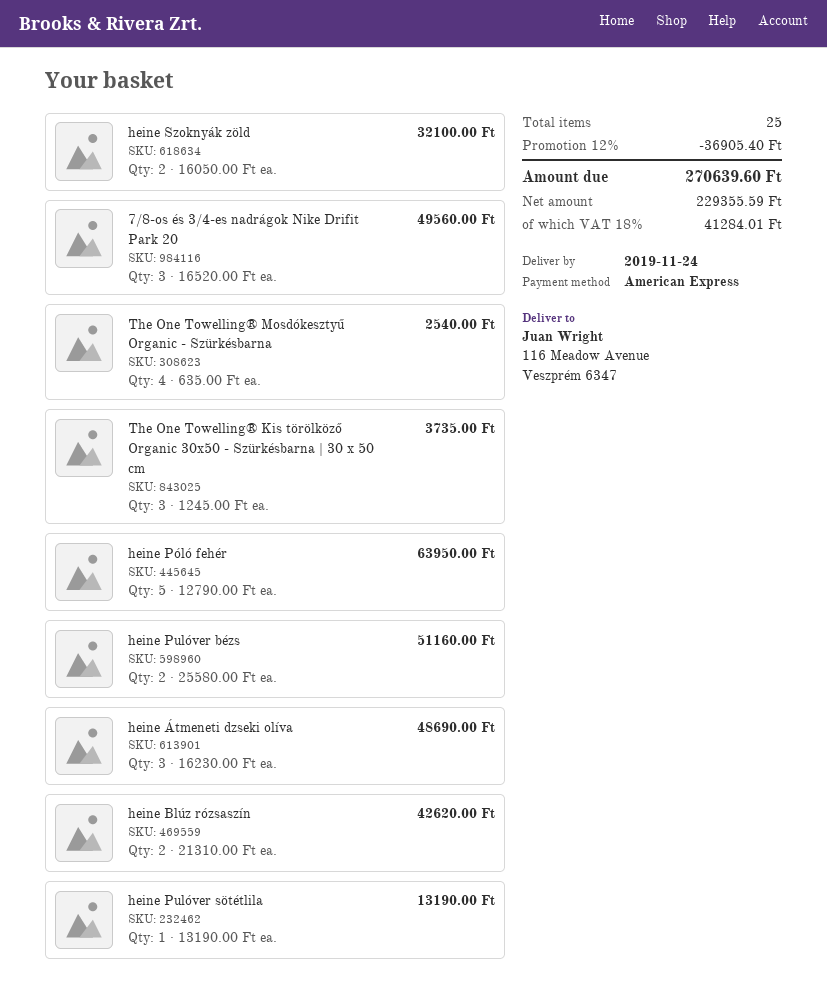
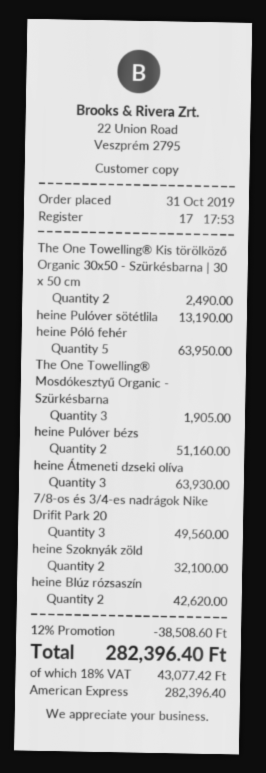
The One Towelling® Mosdókesztyű Organic - Szürkésbarna: 4 for 2540.00 -> 3 for 1905.00
The One Towelling® Kis törölköző Organic 30x50 - Szürkésbarna | 30 x 50 cm: 3 for 3735.00 -> 2 for 2490.00
heine Átmeneti dzseki olíva: 3 for 48690.00 -> 3 for 63930.00
discount: 12% = 36905.40 -> 12% = 38508.60
tax: 18% = 41284.01 -> 18% = 43077.42
total: 270639.60 -> 282396.40

